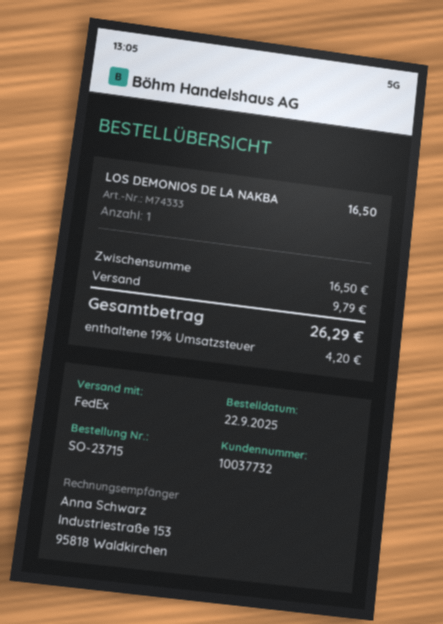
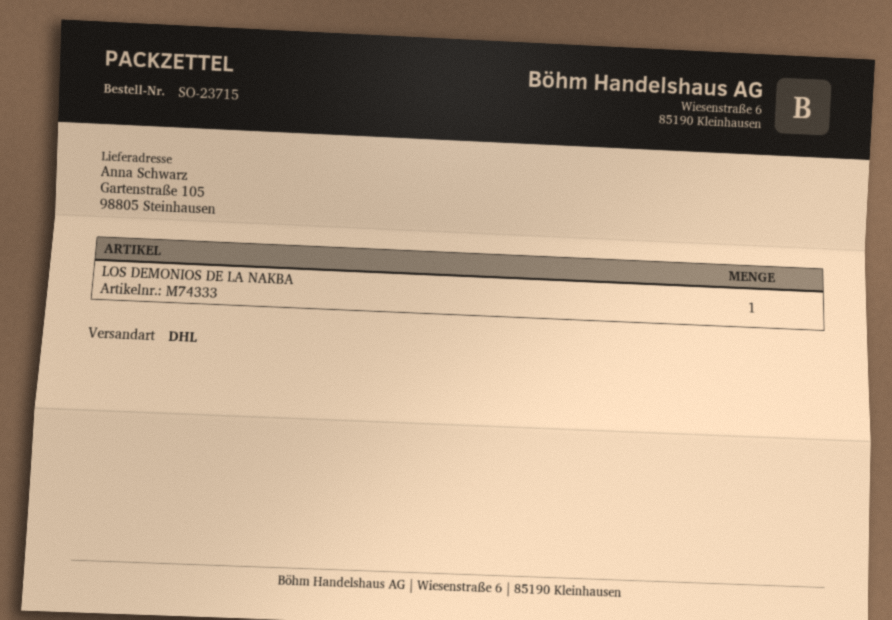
shipping method: FedEx -> DHL

